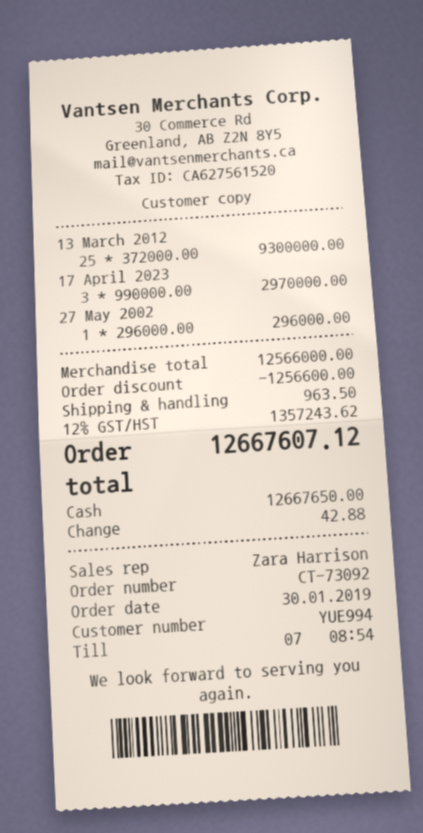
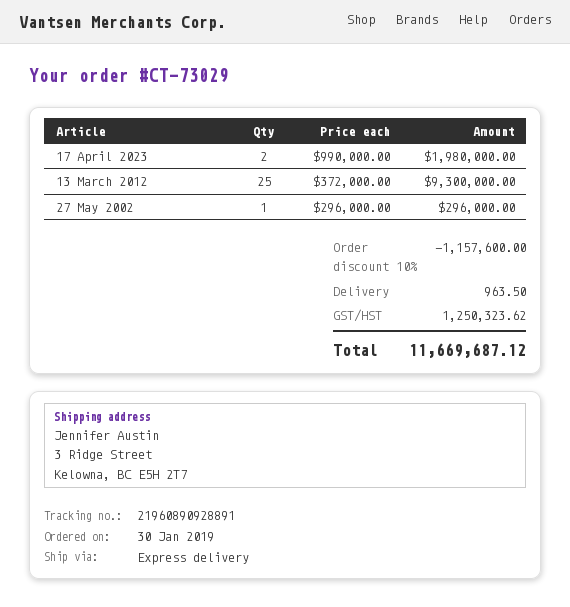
order number: CT-73092 -> CT-73029
17 April 2023: 3 x 990000.00 = 2970000.00 -> 2 x 990000.00 = 1980000.00
discount: 1256600.00 -> 1157600.00
tax: 1357243.62 -> 1250323.62
total: 12667607.12 -> 11669687.12

